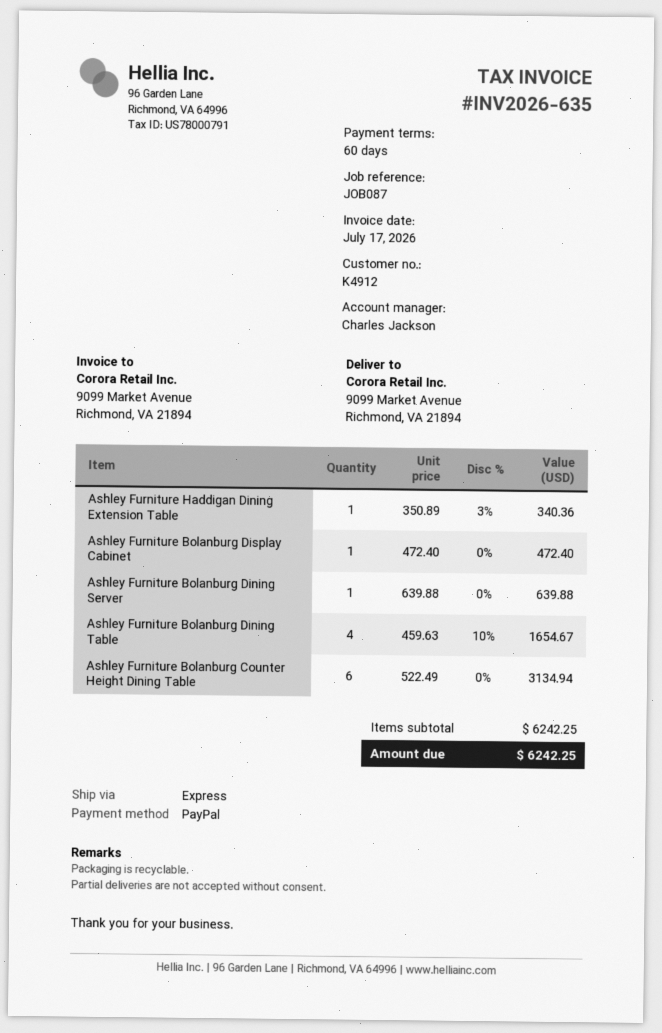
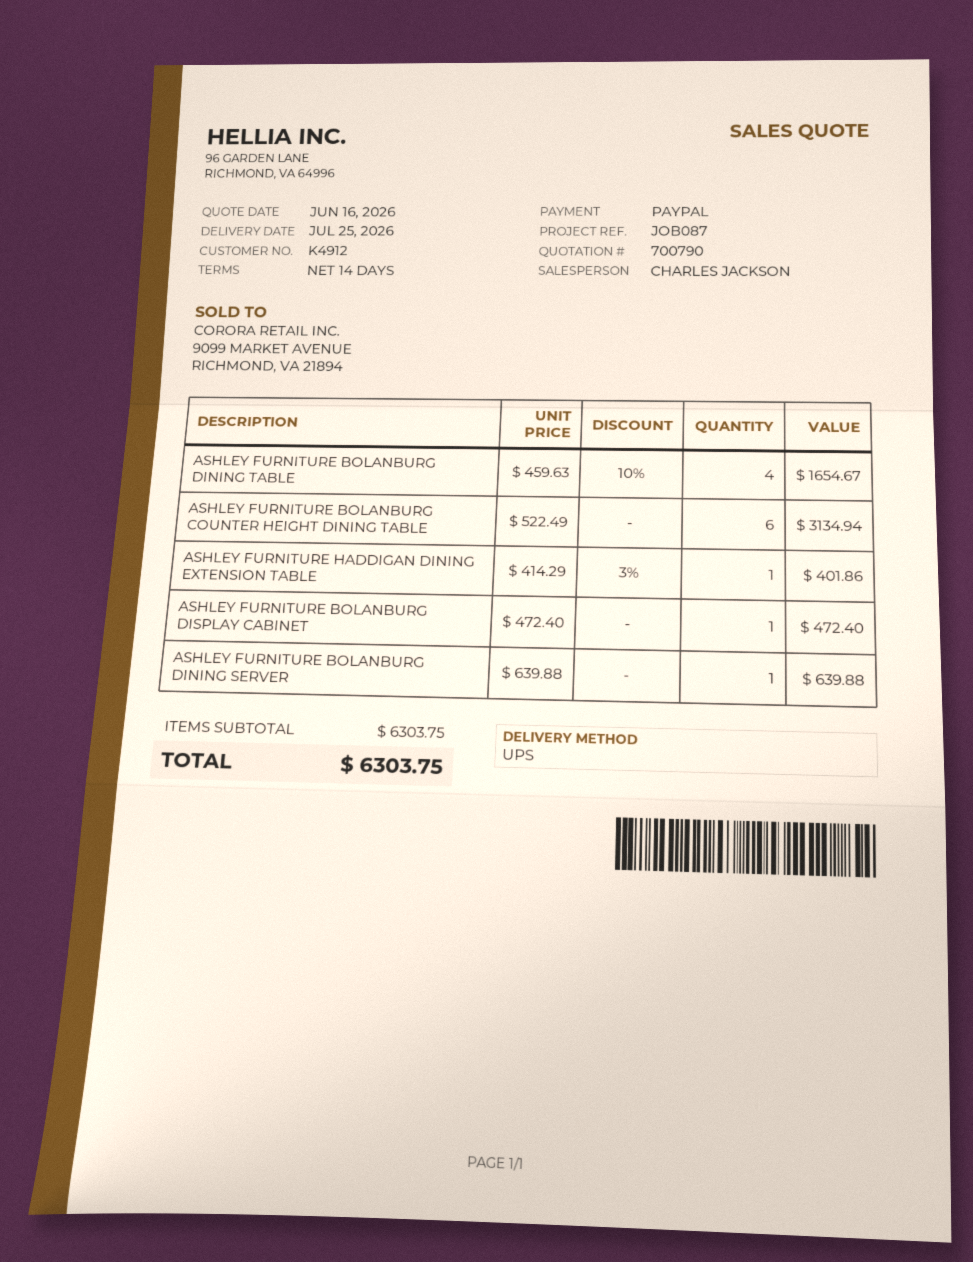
payment terms: 60 days -> 14 days
shipping method: express -> UPS
Ashley Furniture Haddigan Dining Extension Table: 1 x 350.89 - 3% = 340.36 -> 1 x 414.29 - 3% = 401.86
subtotal: 6242.25 -> 6303.75
total: 6242.25 -> 6303.75

